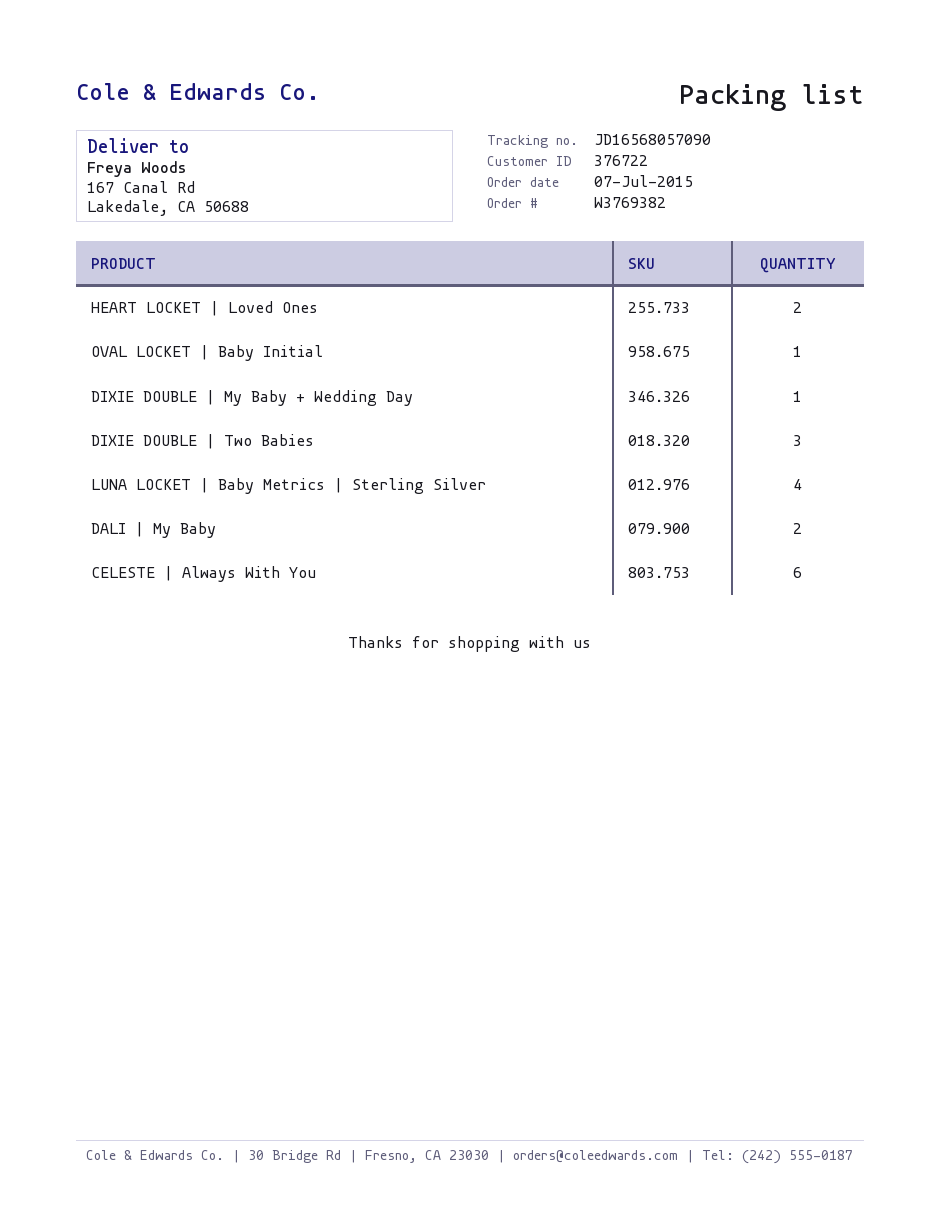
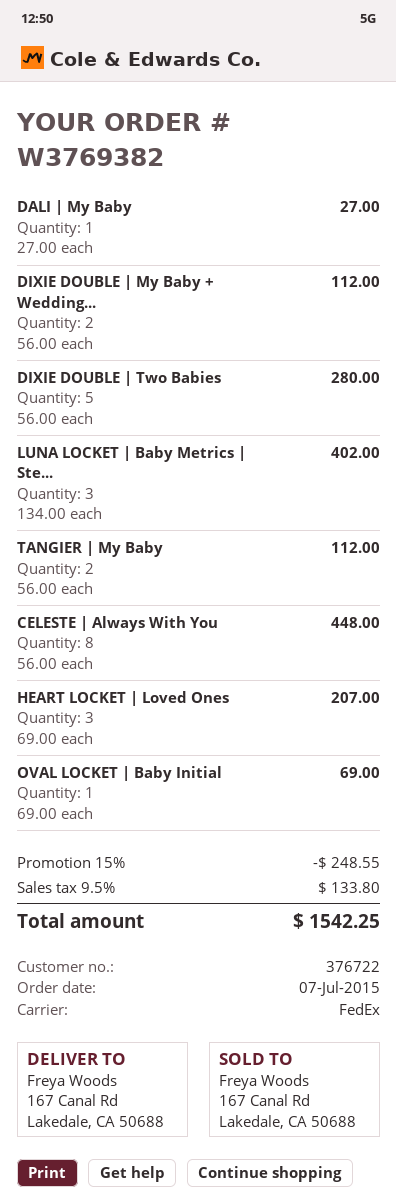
HEART LOCKET | Loved Ones: 2 -> 3
DIXIE DOUBLE | My Baby + Wedding Day: 1 -> 2
DIXIE DOUBLE | Two Babies: 3 -> 5
LUNA LOCKET | Baby Metrics | Sterling Silver: 4 -> 3
DALI | My Baby: 2 -> 1
CELESTE | Always With You: 6 -> 8
TANGIER | My Baby: none -> 2

